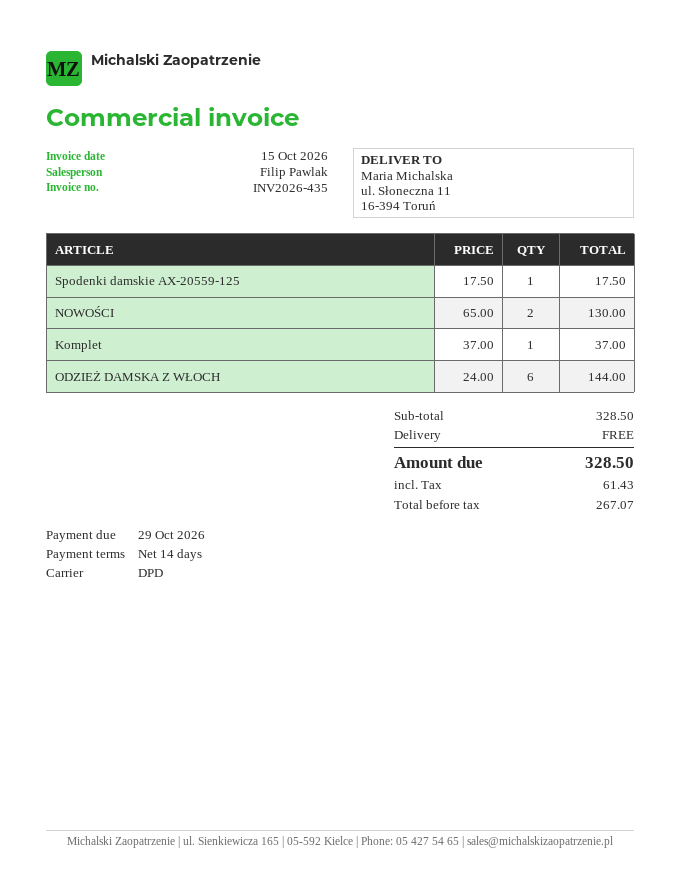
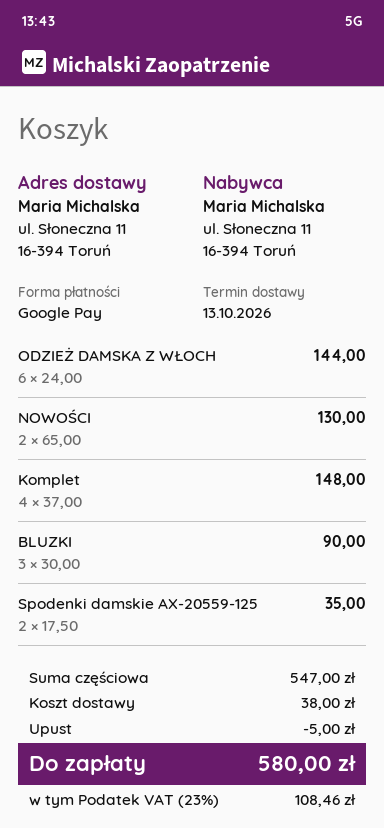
Spodenki damskie AX-20559-125: 1 x 17.50 = 17.50 -> 2 x 17.50 = 35.00
Komplet: 1 x 37.00 = 37.00 -> 4 x 37.00 = 148.00
BLUZKI: none -> 3 x 30.00 = 90.00
subtotal: 328.50 -> 547.00
discount: none -> 5.00
shipping: 0.00 -> 38.00
tax: 61.43 -> 108.46
total: 328.50 -> 580.00

